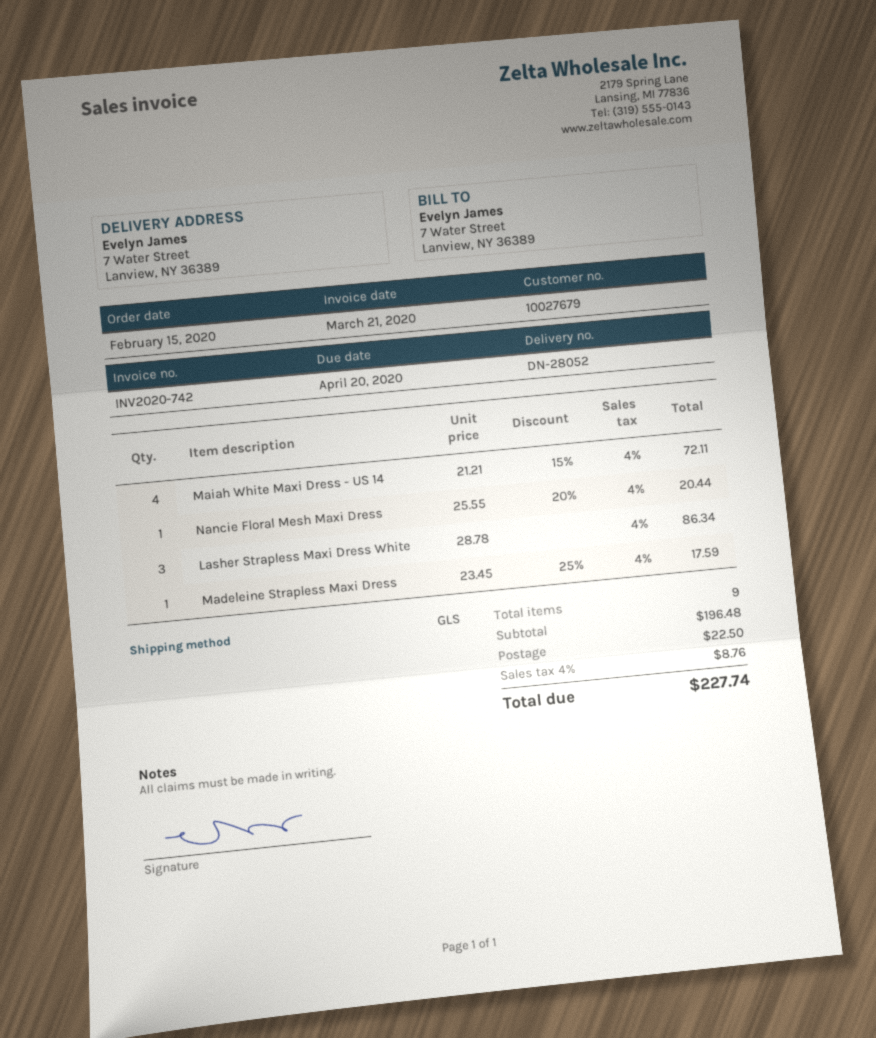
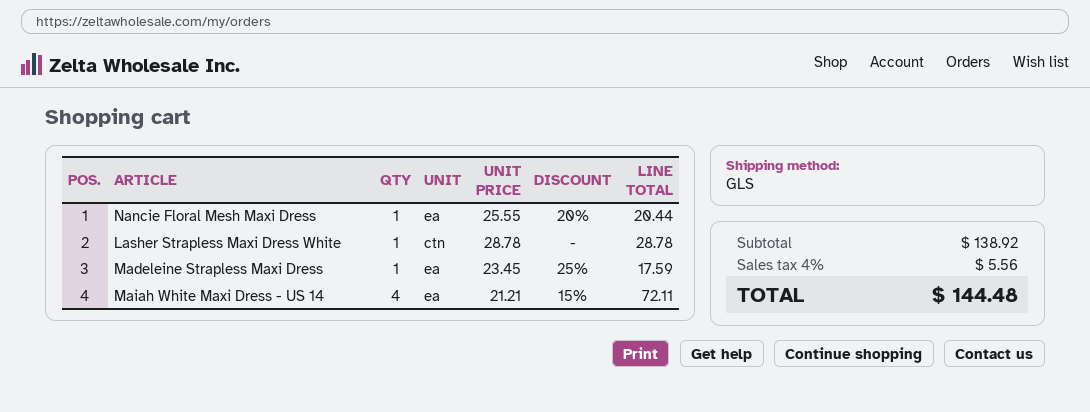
Lasher Strapless Maxi Dress White: 3 x 28.78 = 86.34 -> 1 x 28.78 = 28.78
subtotal: 196.48 -> 138.92
shipping: 22.50 -> none
tax: 4% = 8.76 -> 4% = 5.56
total: 227.74 -> 144.48

